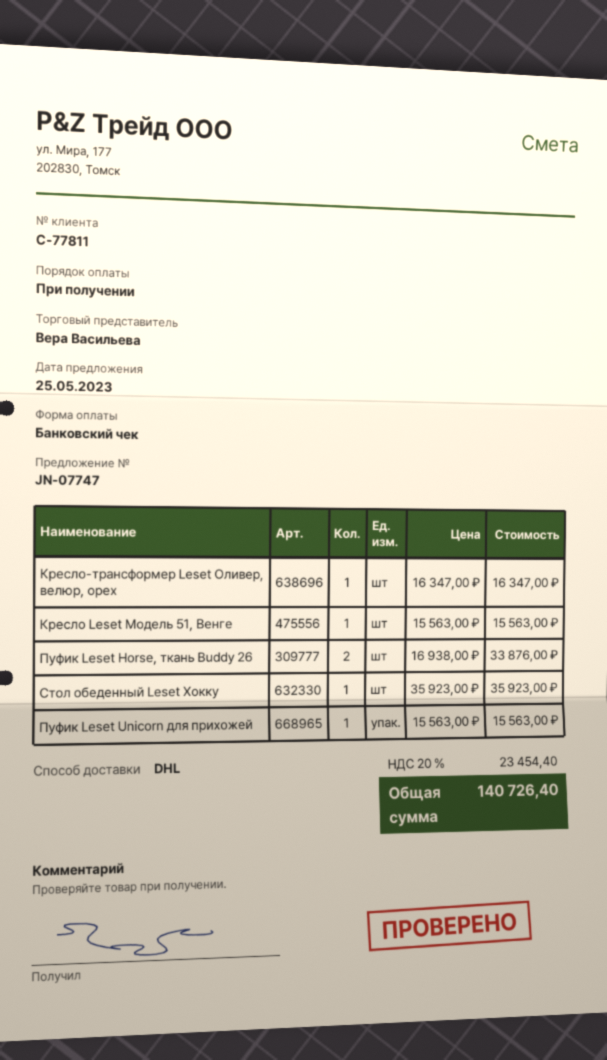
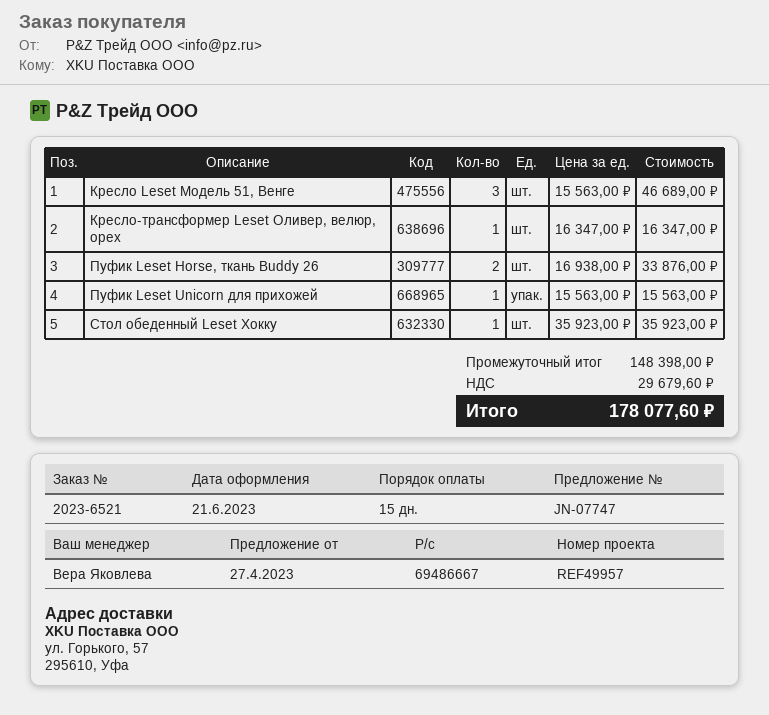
quote date: 2023-05-25 -> 2023-04-27
payment terms: on receipt -> 15 days
sales rep: Вера Васильева -> Вера Яковлева
Кресло Leset Модель 51, Венге: 1 x 15563.00 = 15563.00 -> 3 x 15563.00 = 46689.00
tax: 23454.40 -> 29679.60
total: 140726.40 -> 178077.60

